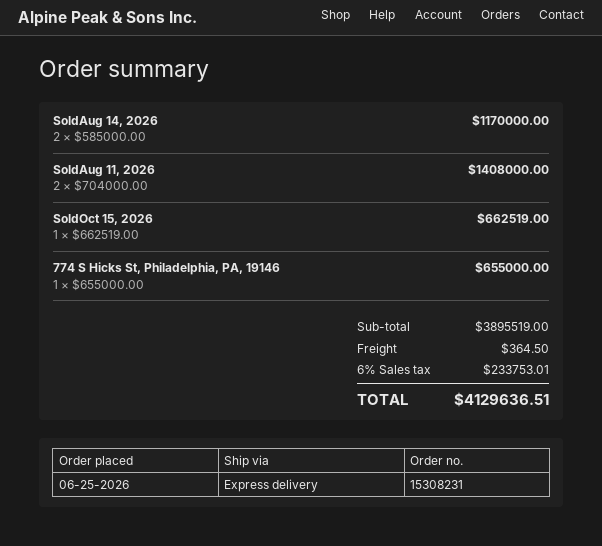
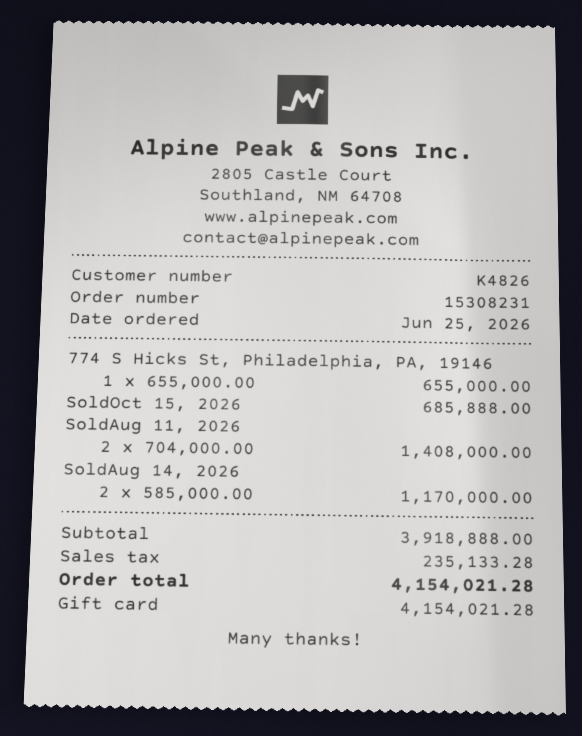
SoldOct 15, 2026: 1 x 662519.00 = 662519.00 -> 1 x 685888.00 = 685888.00
subtotal: 3895519.00 -> 3918888.00
shipping: 364.50 -> none
tax: 233753.01 -> 235133.28
total: 4129636.51 -> 4154021.28

